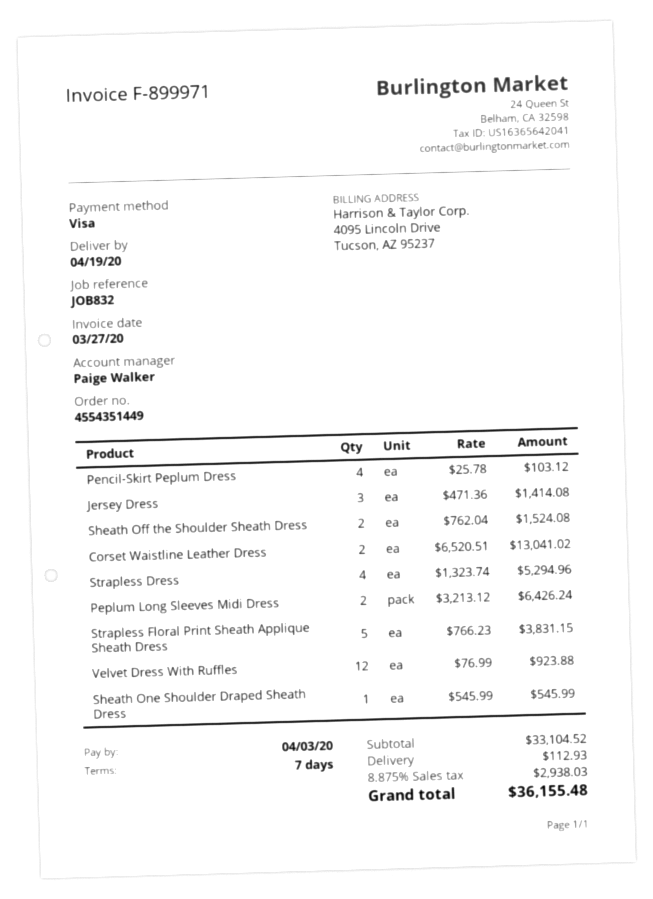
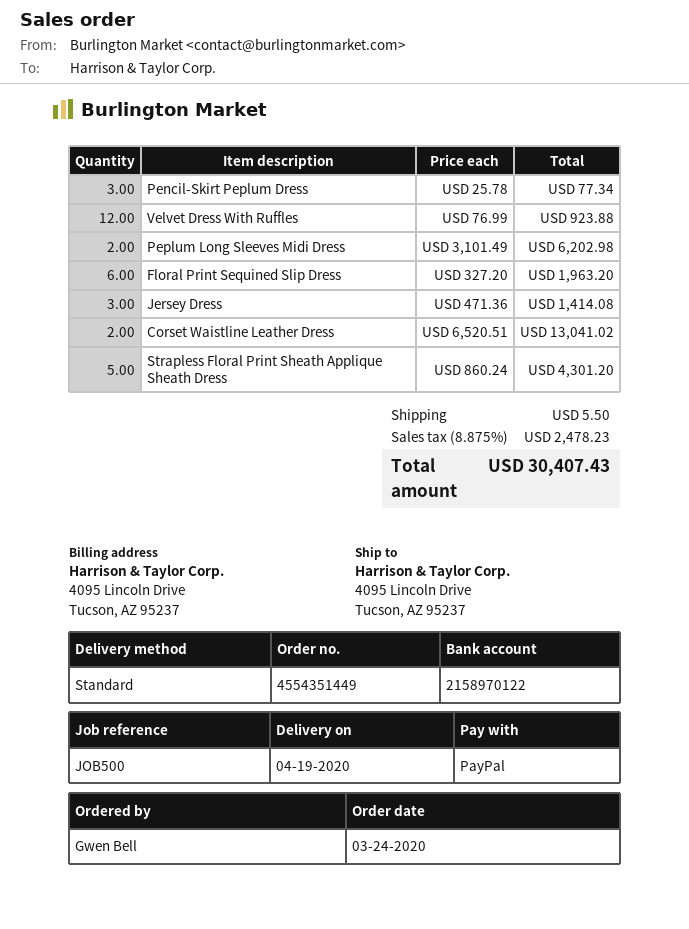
reference: JOB832 -> JOB500
payment method: Visa -> PayPal
Pencil-Skirt Peplum Dress: 4 x 25.78 = 103.12 -> 3 x 25.78 = 77.34
Sheath Off the Shoulder Sheath Dress: 2 x 762.04 = 1524.08 -> none
Strapless Dress: 4 x 1323.74 = 5294.96 -> none
Peplum Long Sleeves Midi Dress: 2 x 3213.12 = 6426.24 -> 2 x 3101.49 = 6202.98
Strapless Floral Print Sheath Applique Sheath Dress: 5 x 766.23 = 3831.15 -> 5 x 860.24 = 4301.20
Sheath One Shoulder Draped Sheath Dress: 1 x 545.99 = 545.99 -> none
Floral Print Sequined Slip Dress: none -> 6 x 327.20 = 1963.20
shipping: 112.93 -> 5.50
tax: 8.875% = 2938.03 -> 8.875% = 2478.23
total: 36155.48 -> 30407.43

